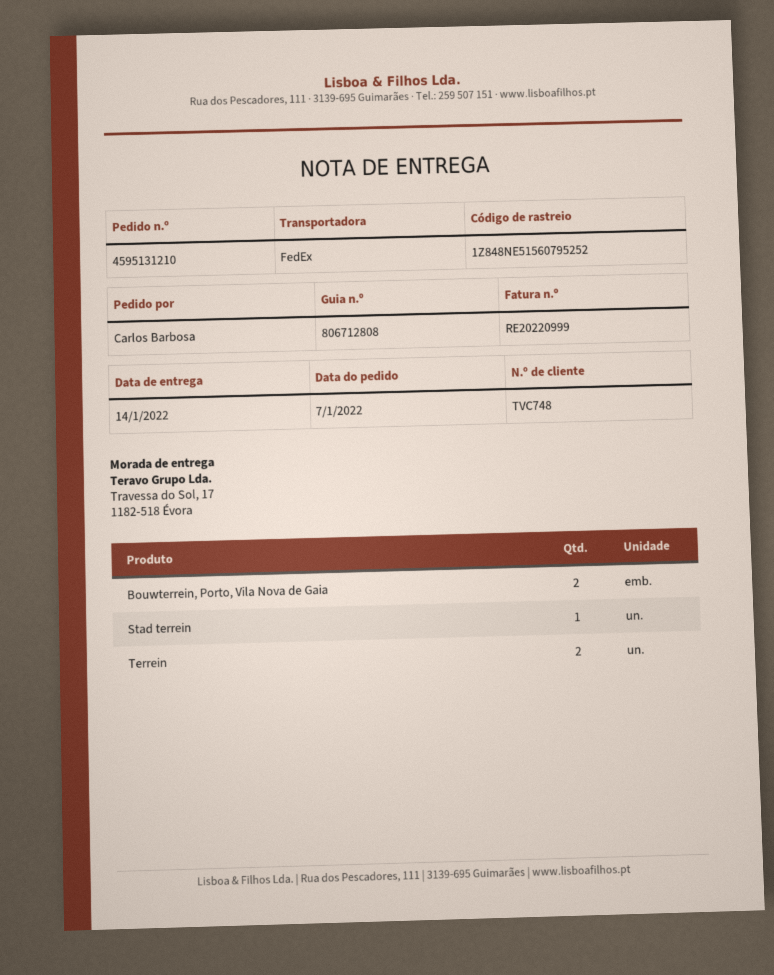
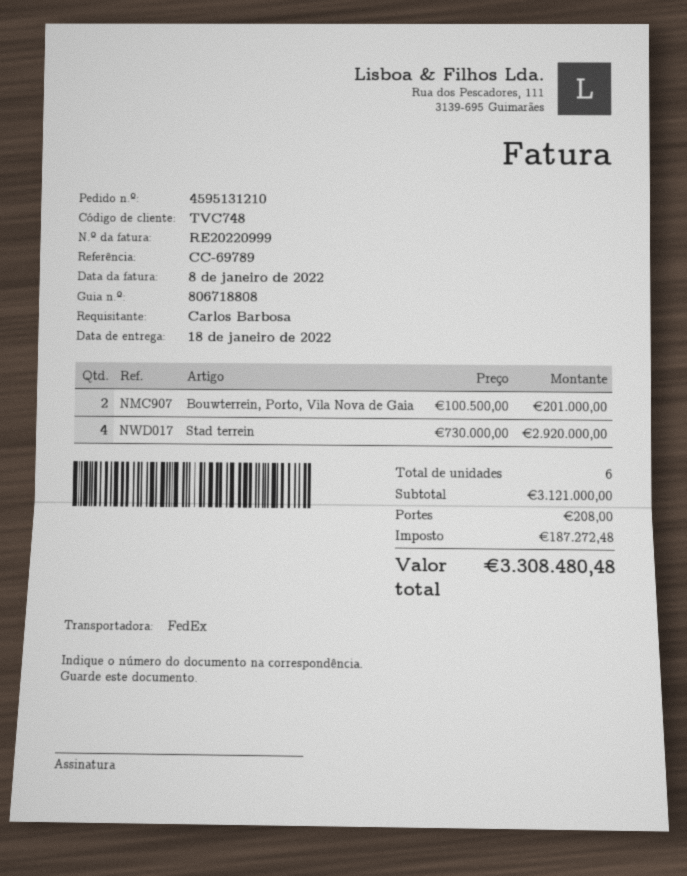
delivery note number: 806712808 -> 806718808
delivery date: 2022-01-14 -> 2022-01-18
Stad terrein: 1 -> 4
Terrein: 2 -> none

